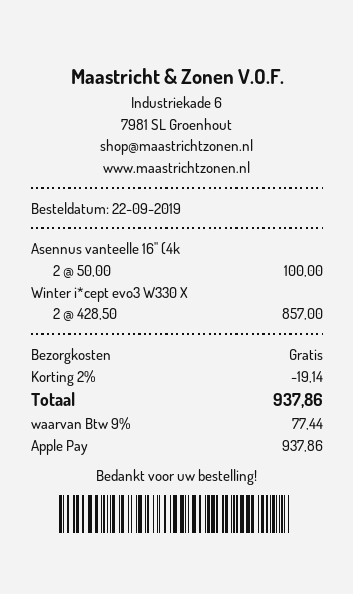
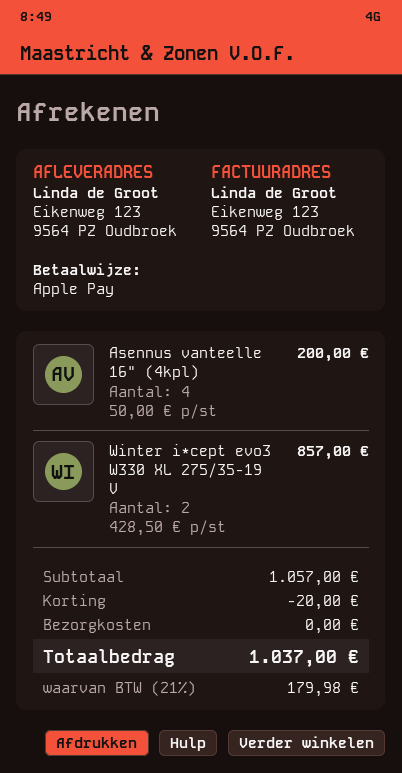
Asennus vanteelle 16" (4k: 2 x 50.00 = 100.00 -> 4 x 50.00 = 200.00
discount: 19.14 -> 20.00
tax: 9% = 77.44 -> 21% = 179.98
total: 937.86 -> 1037.00

